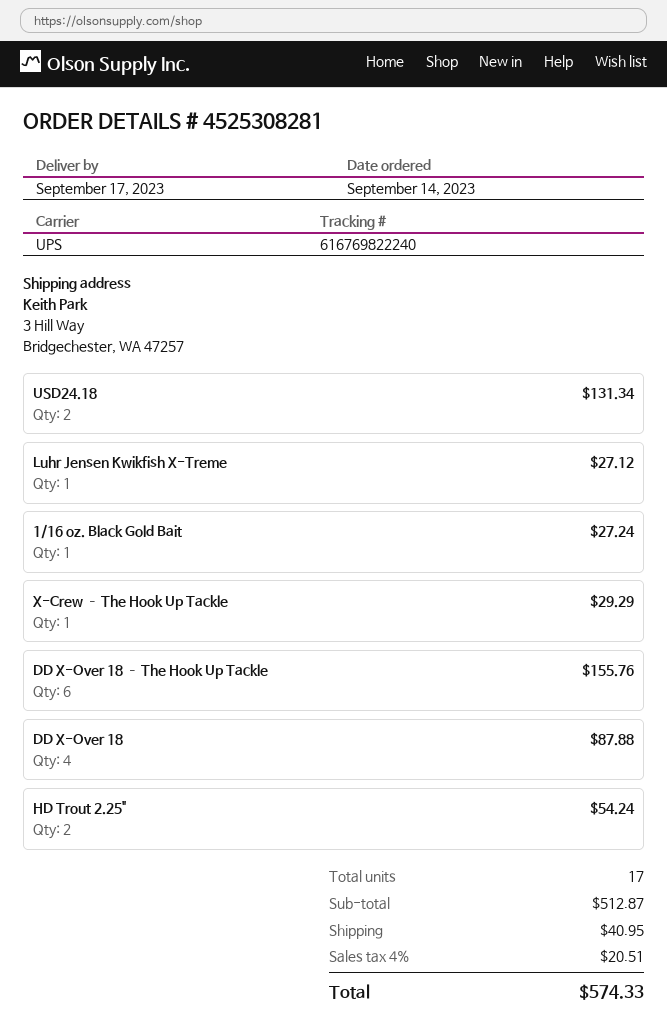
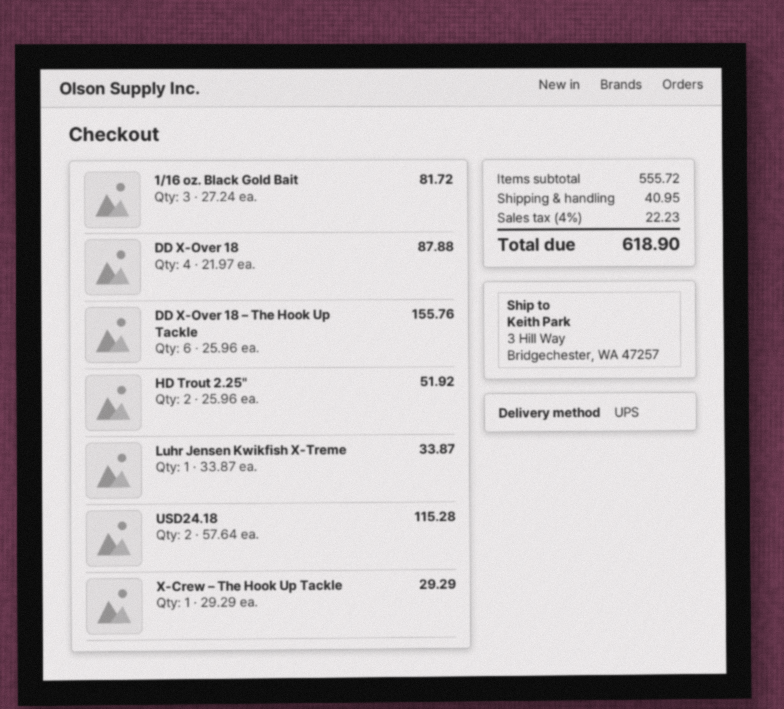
USD24.18: 2 for 131.34 -> 2 for 115.28
Luhr Jensen Kwikfish X-Treme: 1 for 27.12 -> 1 for 33.87
1/16 oz. Black Gold Bait: 1 for 27.24 -> 3 for 81.72
HD Trout 2.25": 2 for 54.24 -> 2 for 51.92
subtotal: 512.87 -> 555.72
tax: 4% = 20.51 -> 4% = 22.23
total: 574.33 -> 618.90

